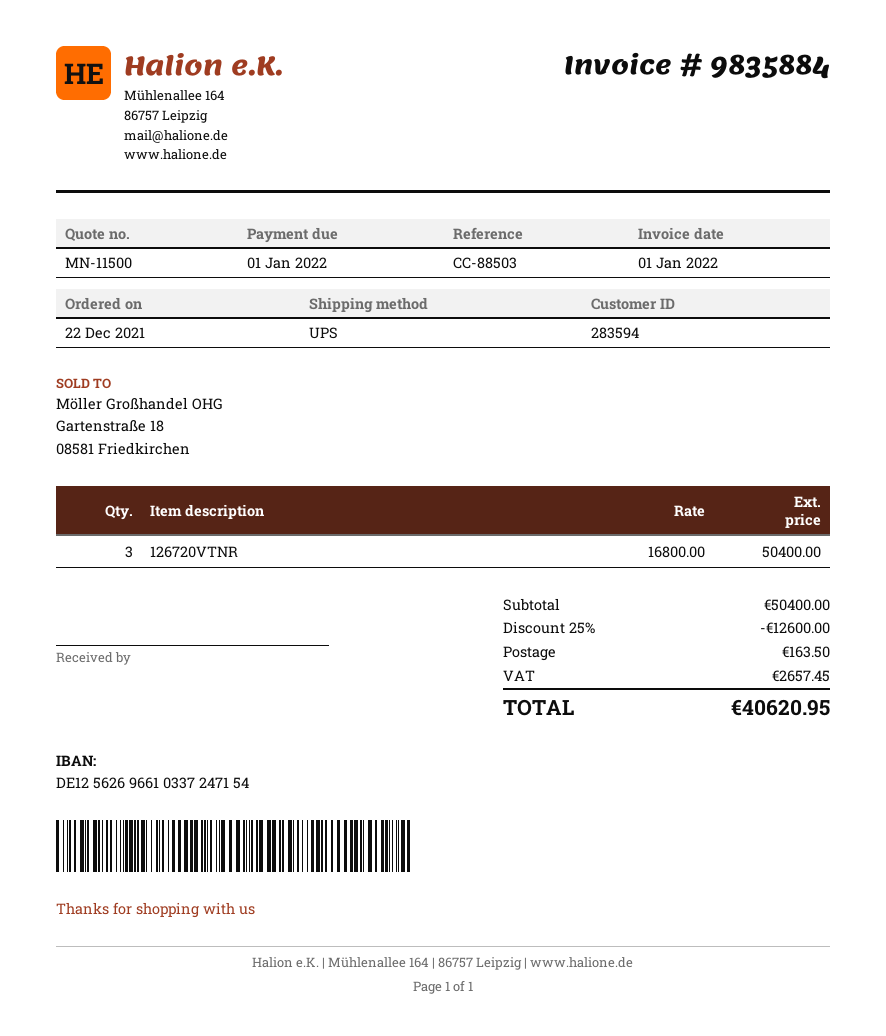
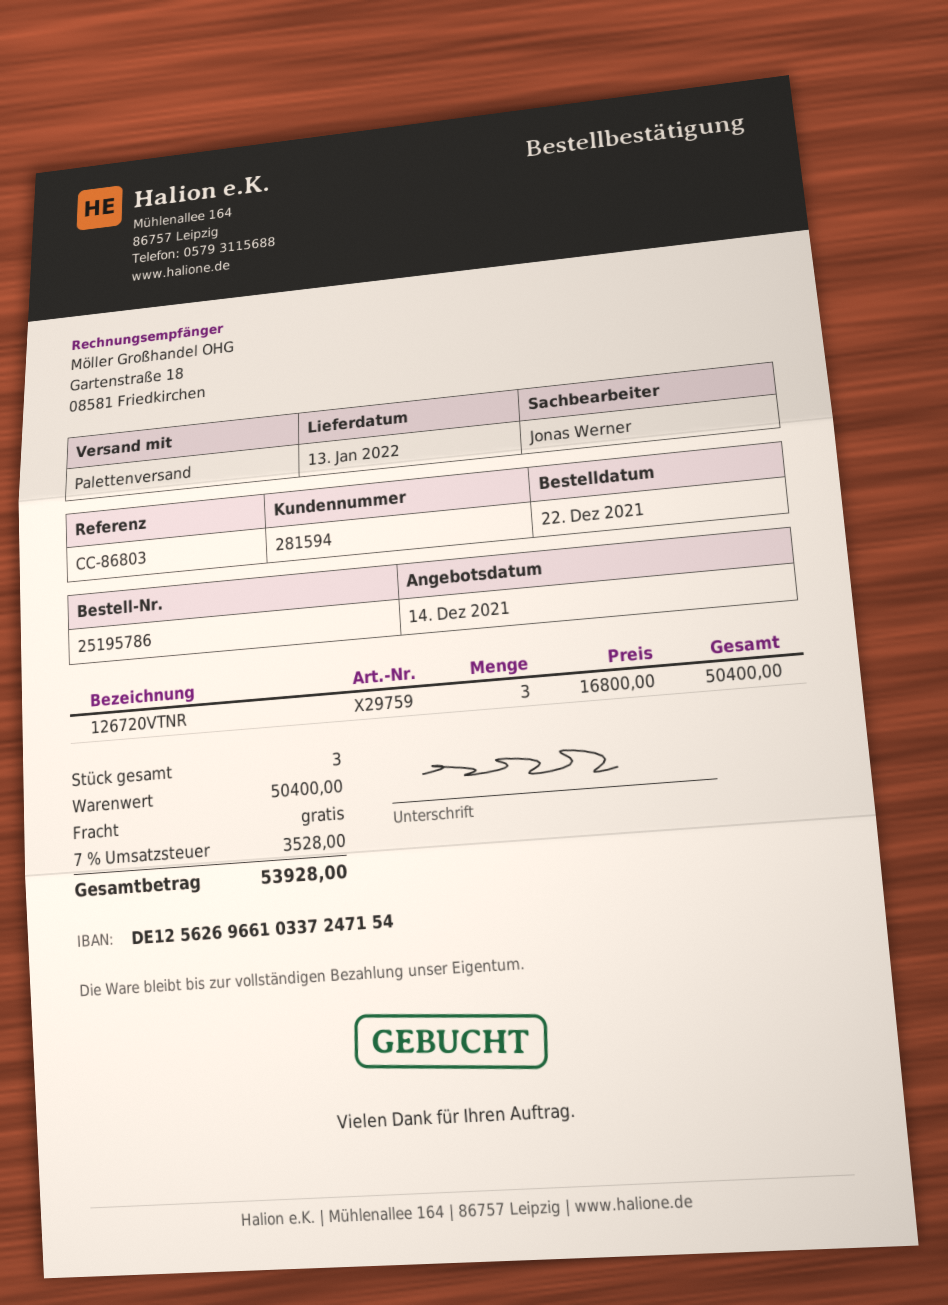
customer number: 283594 -> 281594
reference: CC-88503 -> CC-86803
shipping method: UPS -> pallet freight
discount: 25% = 12600.00 -> none
shipping: 163.50 -> 0.00
tax: 2657.45 -> 3528.00
total: 40620.95 -> 53928.00

